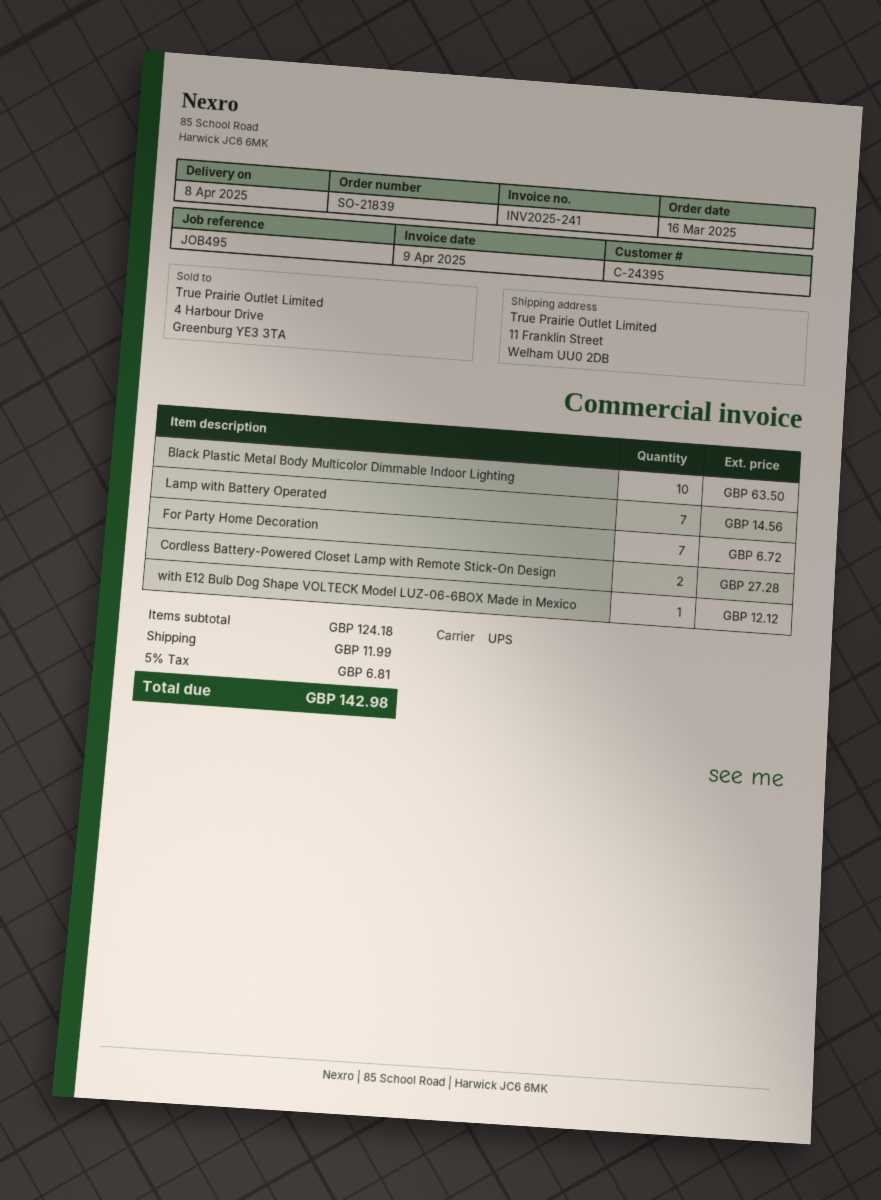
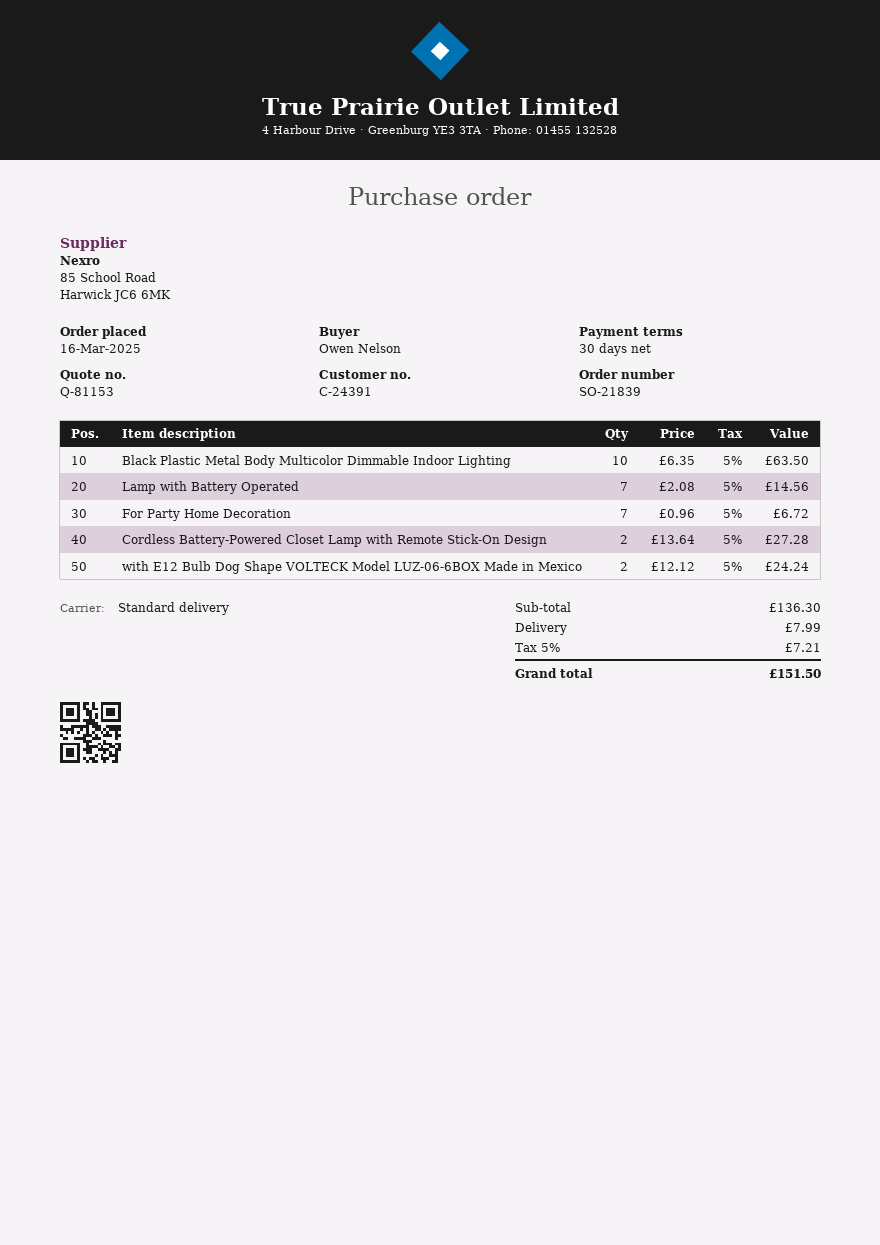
customer number: C-24395 -> C-24391
shipping method: UPS -> standard
with E12 Bulb Dog Shape VOLTECK Model LUZ-06-6BOX Made in Mexico: 1 for 12.12 -> 2 for 24.24
subtotal: 124.18 -> 136.30
shipping: 11.99 -> 7.99
tax: 5% = 6.81 -> 5% = 7.21
total: 142.98 -> 151.50

